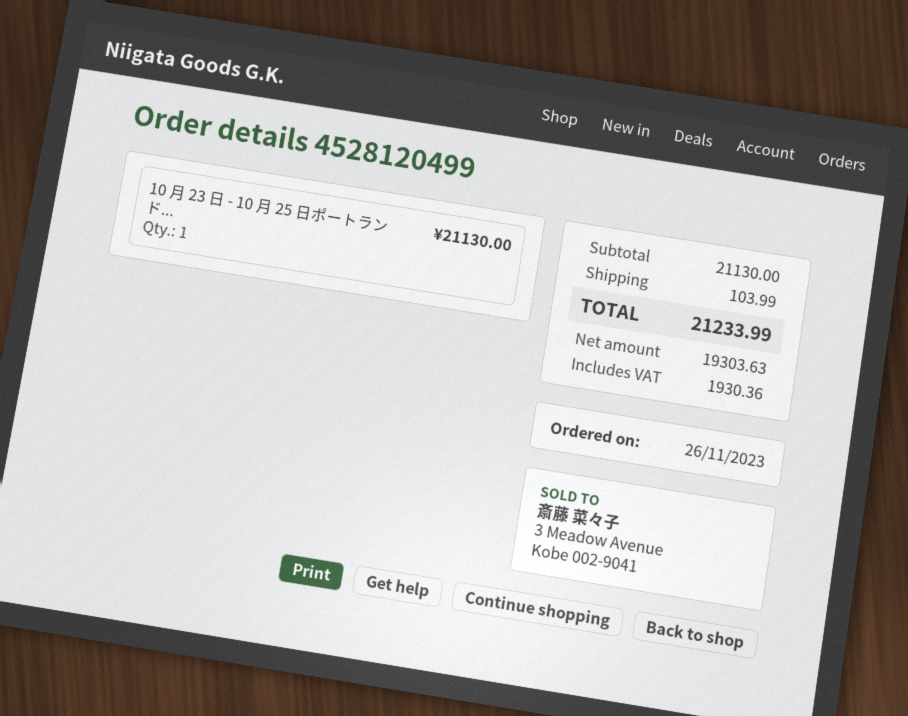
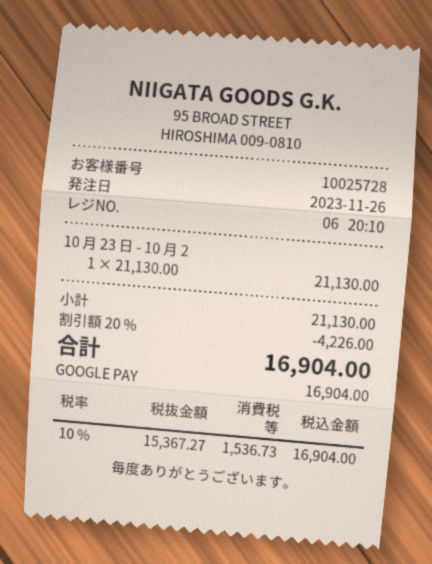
discount: none -> 20% = 4226.00
shipping: 103.99 -> none
net: 19303.63 -> 15367.27
tax: 1930.36 -> 1536.73
total: 21233.99 -> 16904.00

